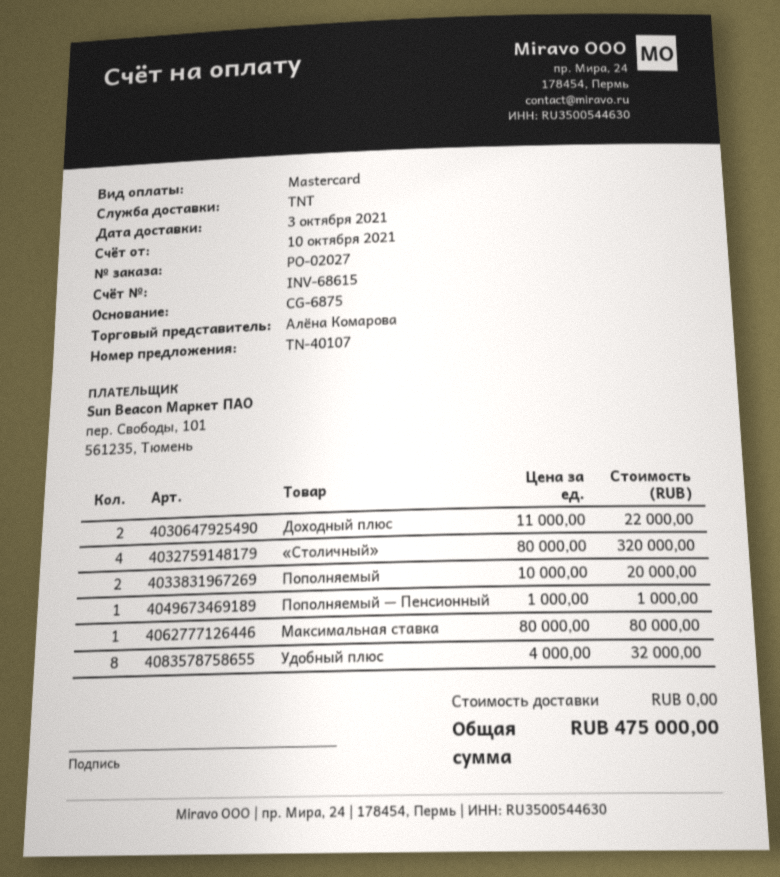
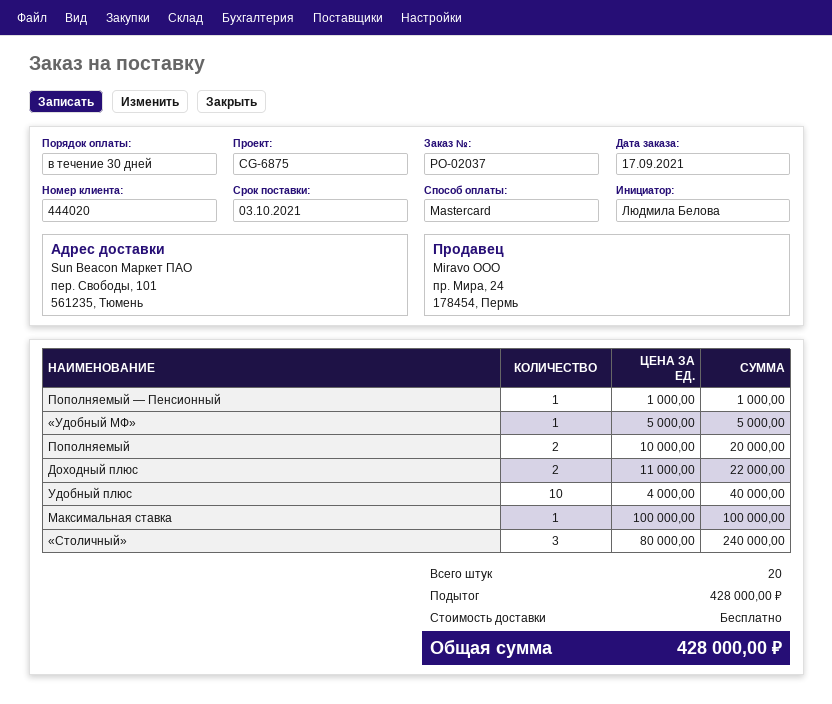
order number: PO-02027 -> PO-02037
«Столичный»: 4 x 80000.00 = 320000.00 -> 3 x 80000.00 = 240000.00
Максимальная ставка: 1 x 80000.00 = 80000.00 -> 1 x 100000.00 = 100000.00
Удобный плюс: 8 x 4000.00 = 32000.00 -> 10 x 4000.00 = 40000.00
«Удобный МФ»: none -> 1 x 5000.00 = 5000.00
total: 475000.00 -> 428000.00

